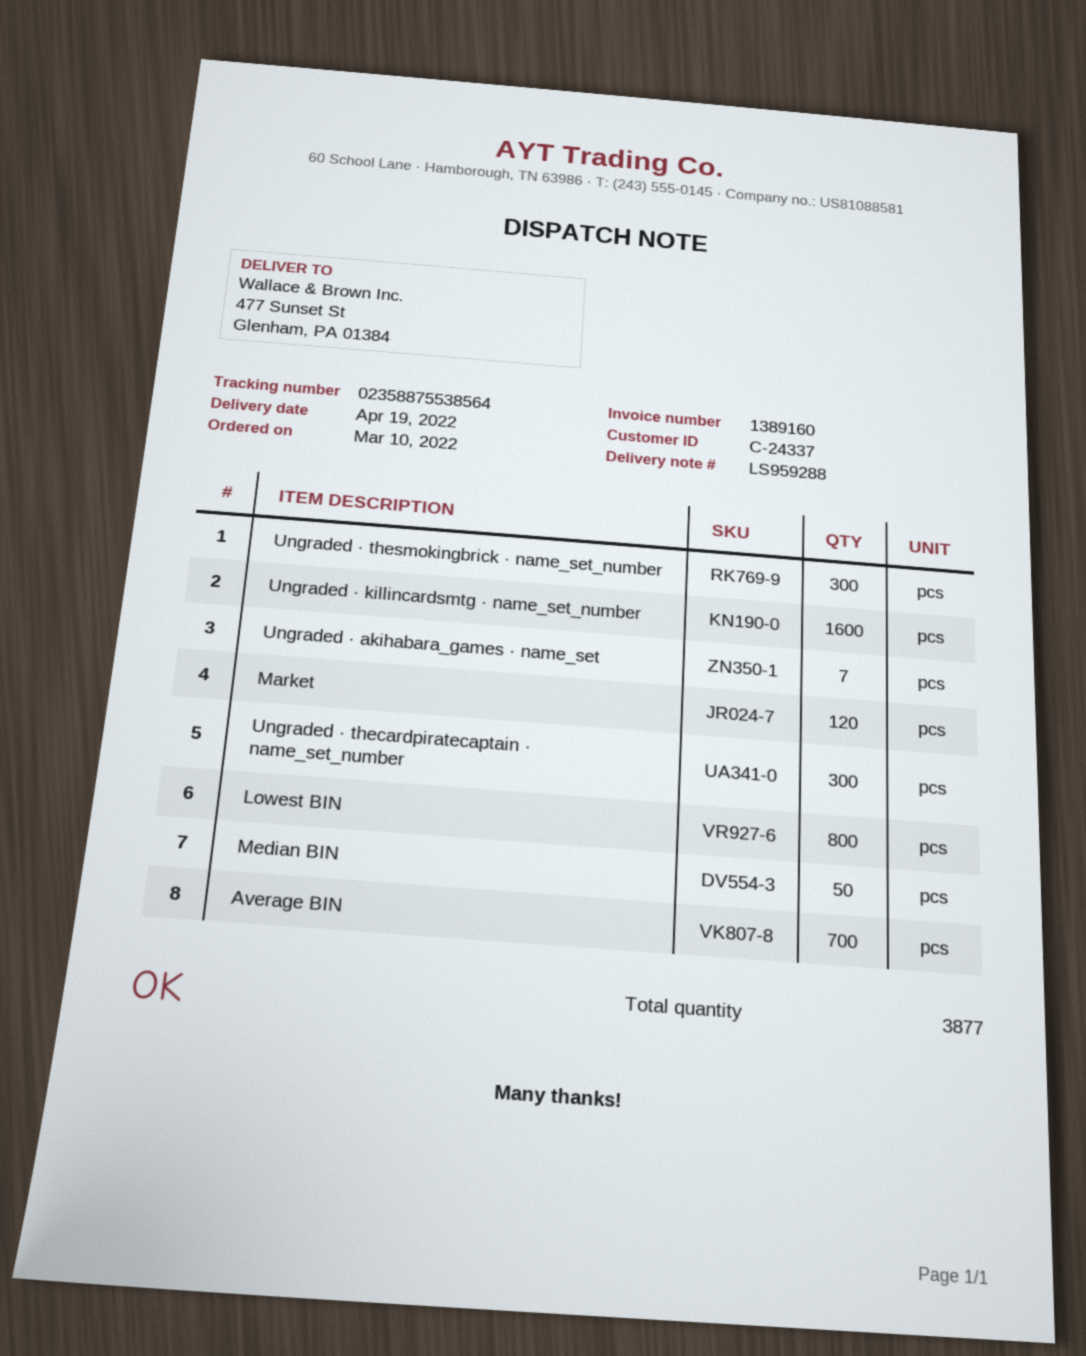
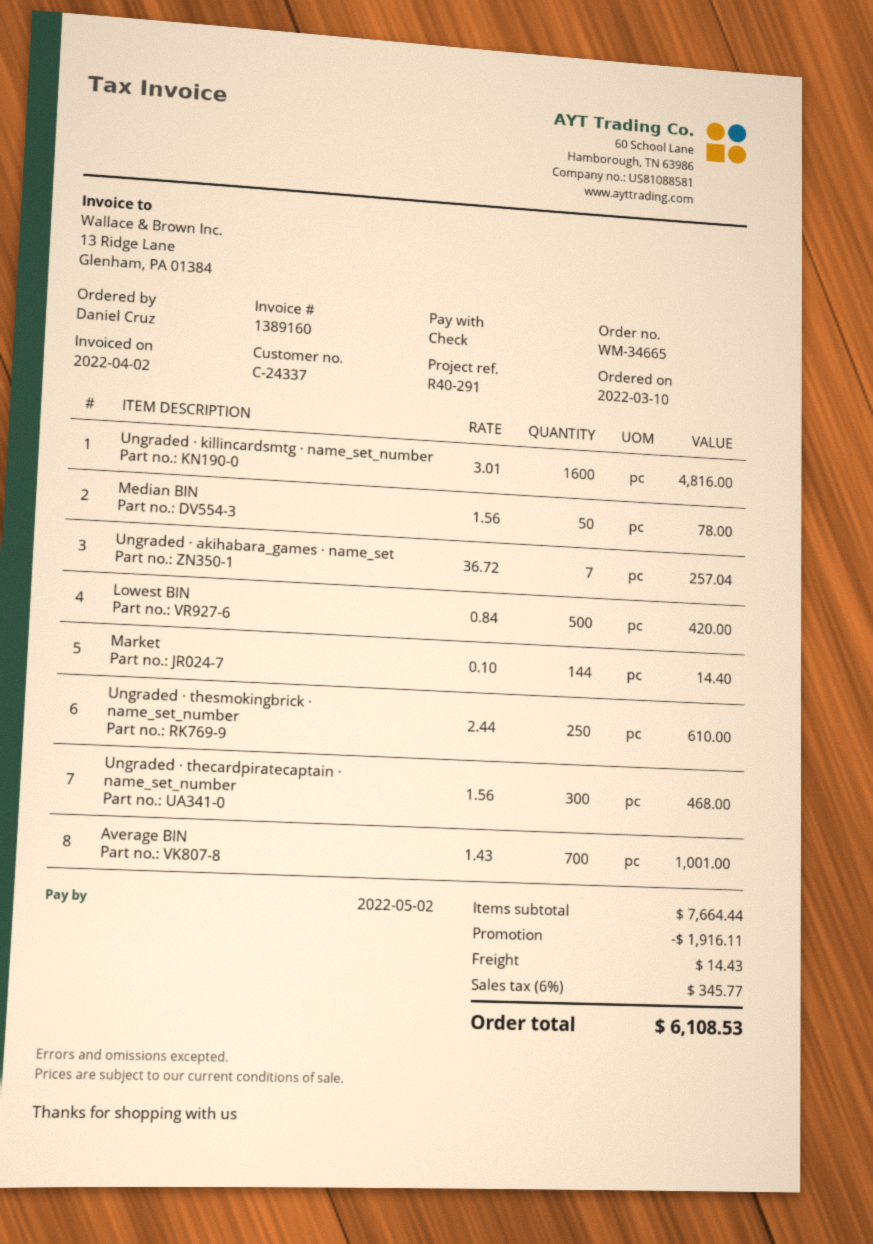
Ungraded · thesmokingbrick · name_set_number: 300 -> 250
Market: 120 -> 144
Lowest BIN: 800 -> 500

